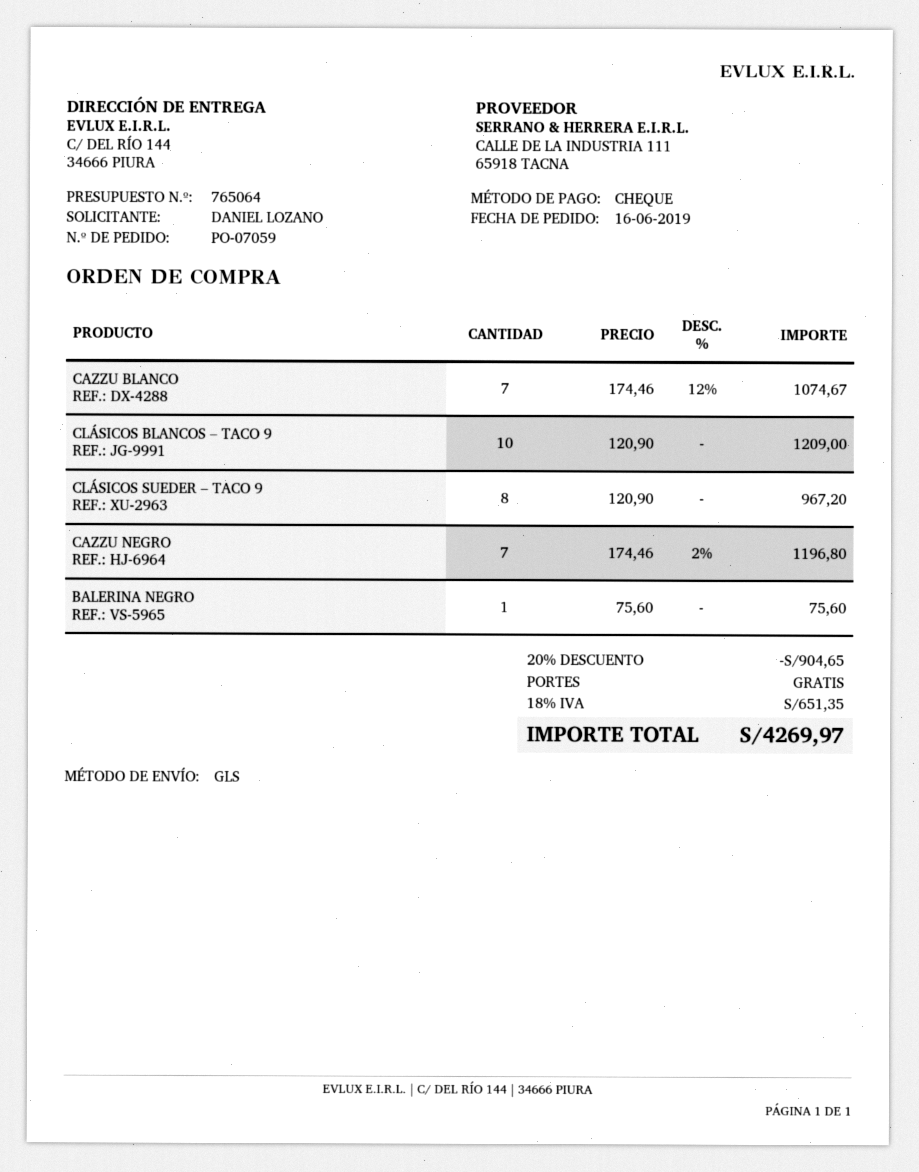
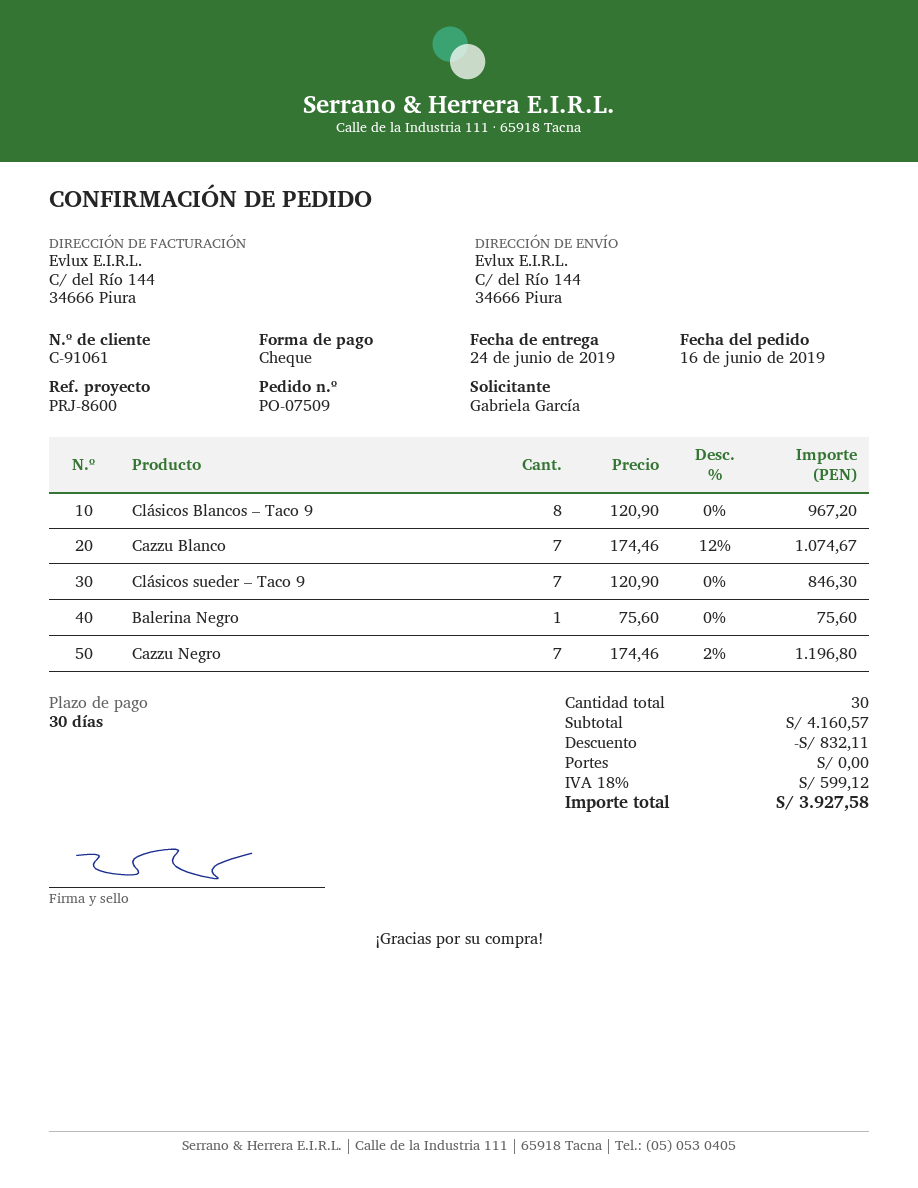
order number: PO-07059 -> PO-07509
ordered by: DANIEL LOZANO -> Gabriela García
CLÁSICOS BLANCOS – TACO 9: 10 x 120.90 = 1209.00 -> 8 x 120.90 = 967.20
CLÁSICOS SUEDER – TACO 9: 8 x 120.90 = 967.20 -> 7 x 120.90 = 846.30
discount: 904.65 -> 832.11
tax: 18% = 651.35 -> 18% = 599.12
total: 4269.97 -> 3927.58

